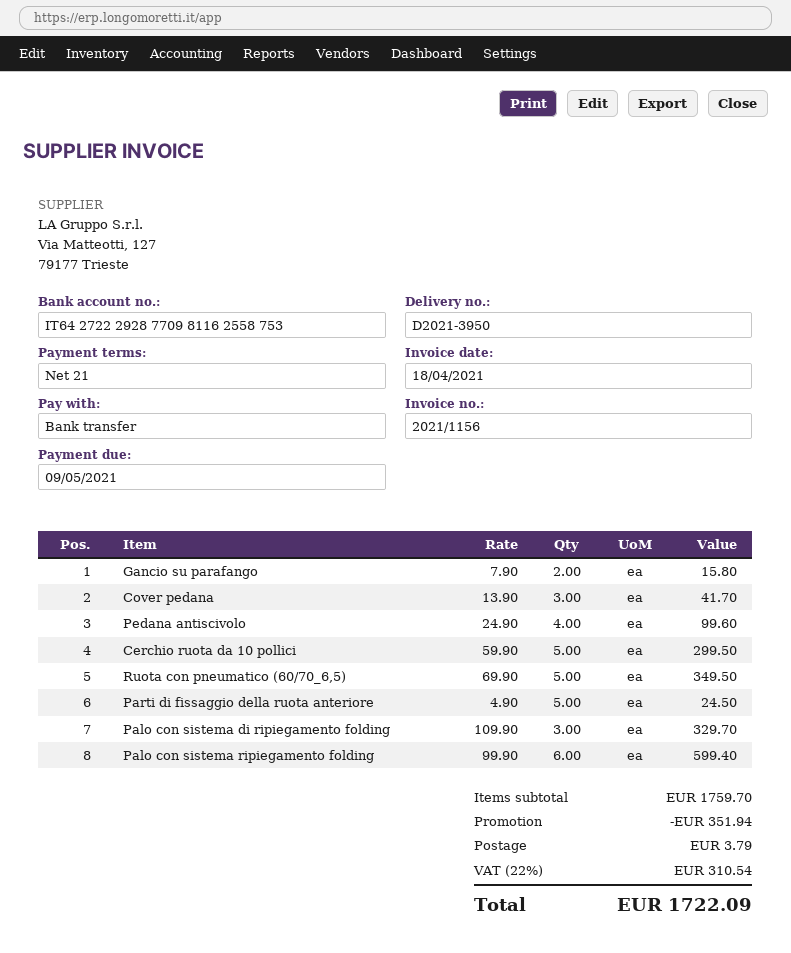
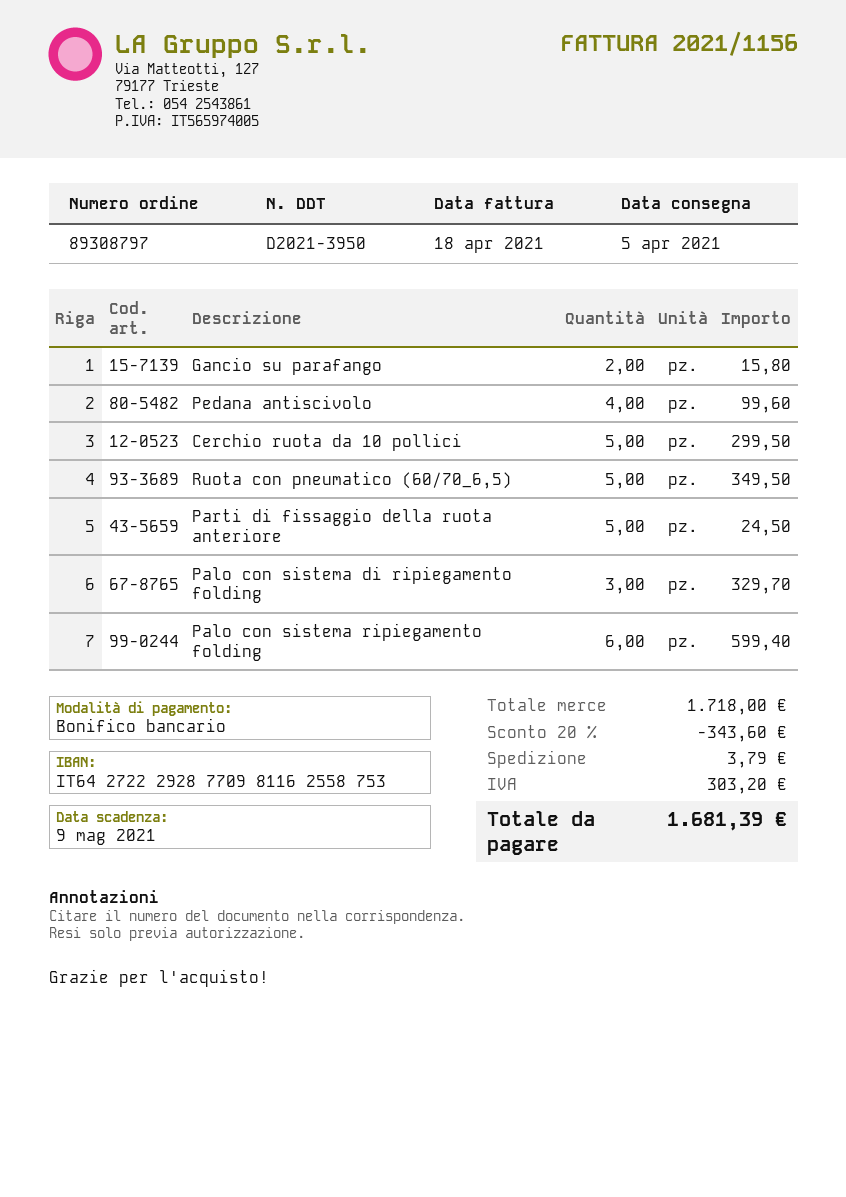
Cover pedana: 3 for 41.70 -> none
subtotal: 1759.70 -> 1718.00
discount: 351.94 -> 343.60
tax: 310.54 -> 303.20
total: 1722.09 -> 1681.39

